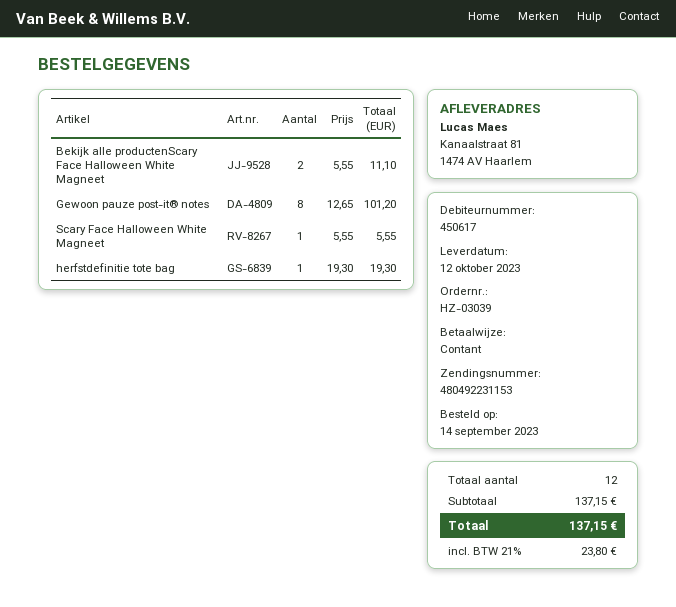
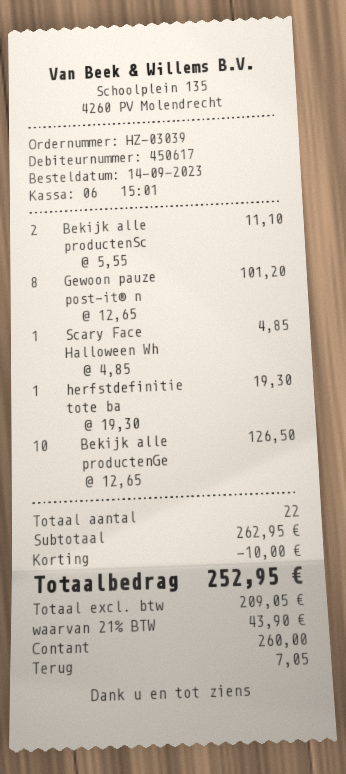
Scary Face Halloween White Magneet: 1 x 5.55 = 5.55 -> 1 x 4.85 = 4.85
Bekijk alle productenGe: none -> 10 x 12.65 = 126.50
total quantity: 12 -> 22
subtotal: 137.15 -> 262.95
discount: none -> 10.00
tax: 21% = 23.80 -> 21% = 43.90
total: 137.15 -> 252.95

